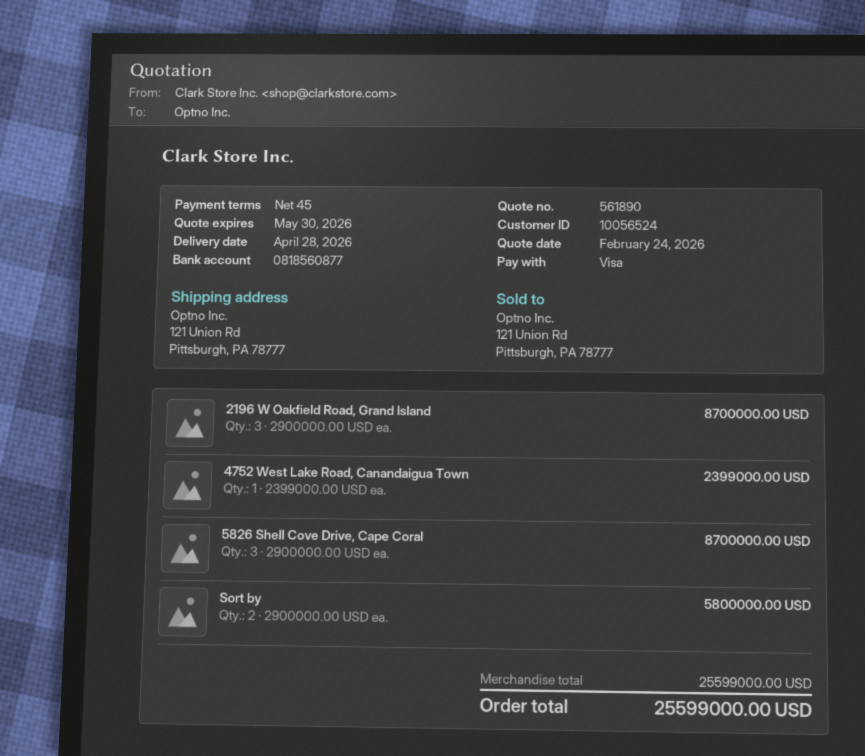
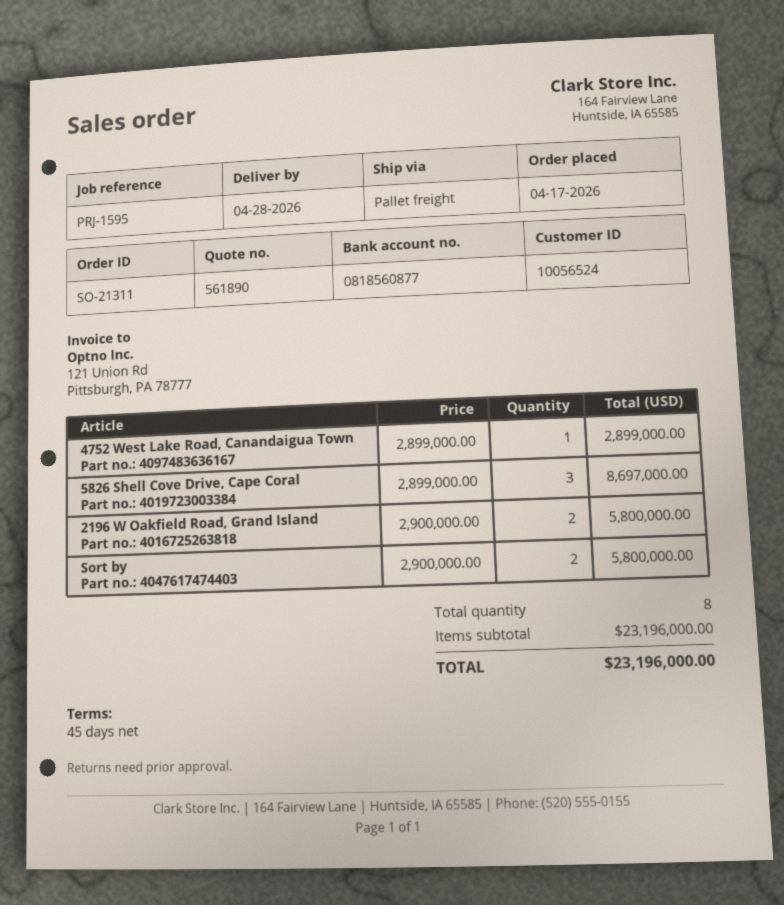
2196 W Oakfield Road, Grand Island: 3 x 2900000.00 = 8700000.00 -> 2 x 2900000.00 = 5800000.00
4752 West Lake Road, Canandaigua Town: 1 x 2399000.00 = 2399000.00 -> 1 x 2899000.00 = 2899000.00
5826 Shell Cove Drive, Cape Coral: 3 x 2900000.00 = 8700000.00 -> 3 x 2899000.00 = 8697000.00
subtotal: 25599000.00 -> 23196000.00
total: 25599000.00 -> 23196000.00

